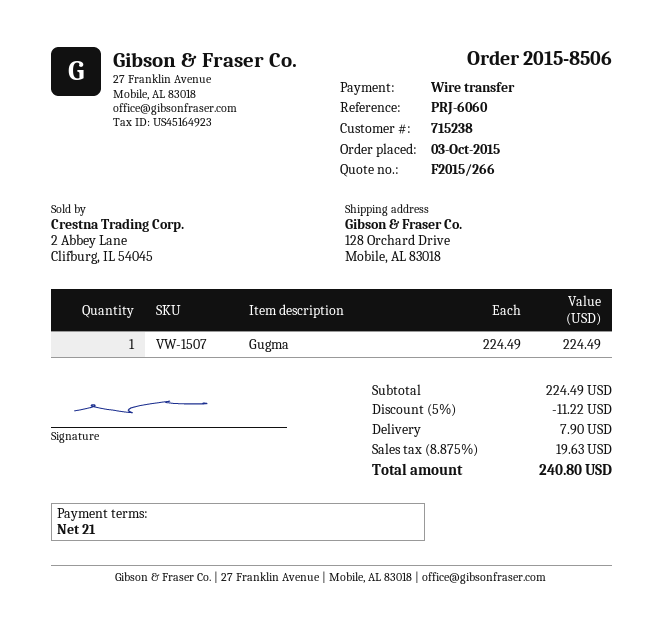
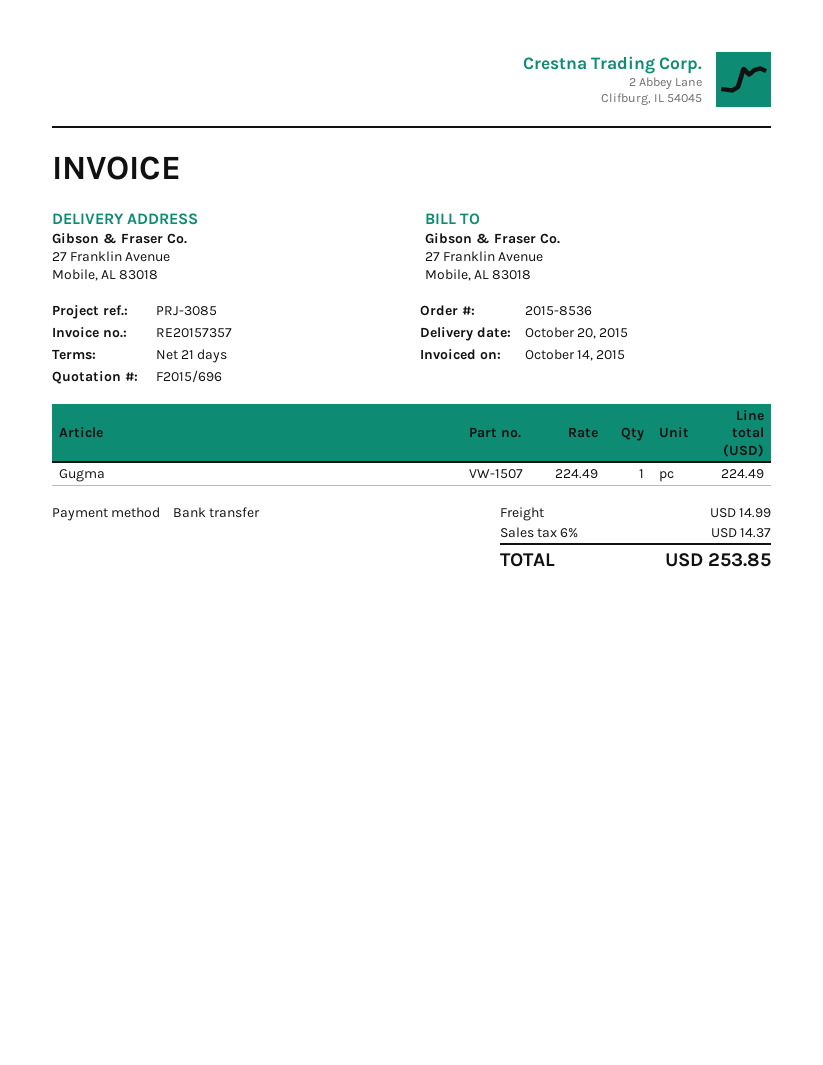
quote number: F2015/266 -> F2015/696
order number: 2015-8506 -> 2015-8536
reference: PRJ-6060 -> PRJ-3085
ship to: 128 Orchard Drive, Mobile, AL 83018 -> 27 Franklin Avenue, Mobile, AL 83018
discount: 5% = 11.22 -> none
shipping: 7.90 -> 14.99
tax: 8.875% = 19.63 -> 6% = 14.37
total: 240.80 -> 253.85

